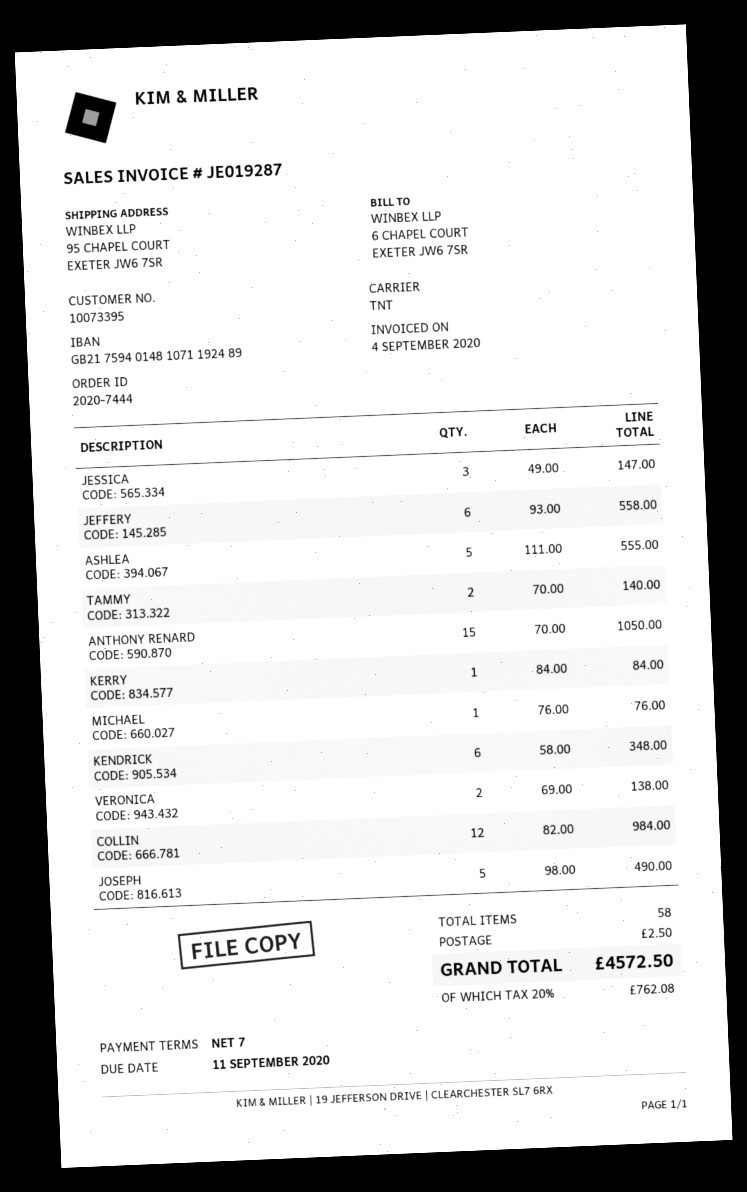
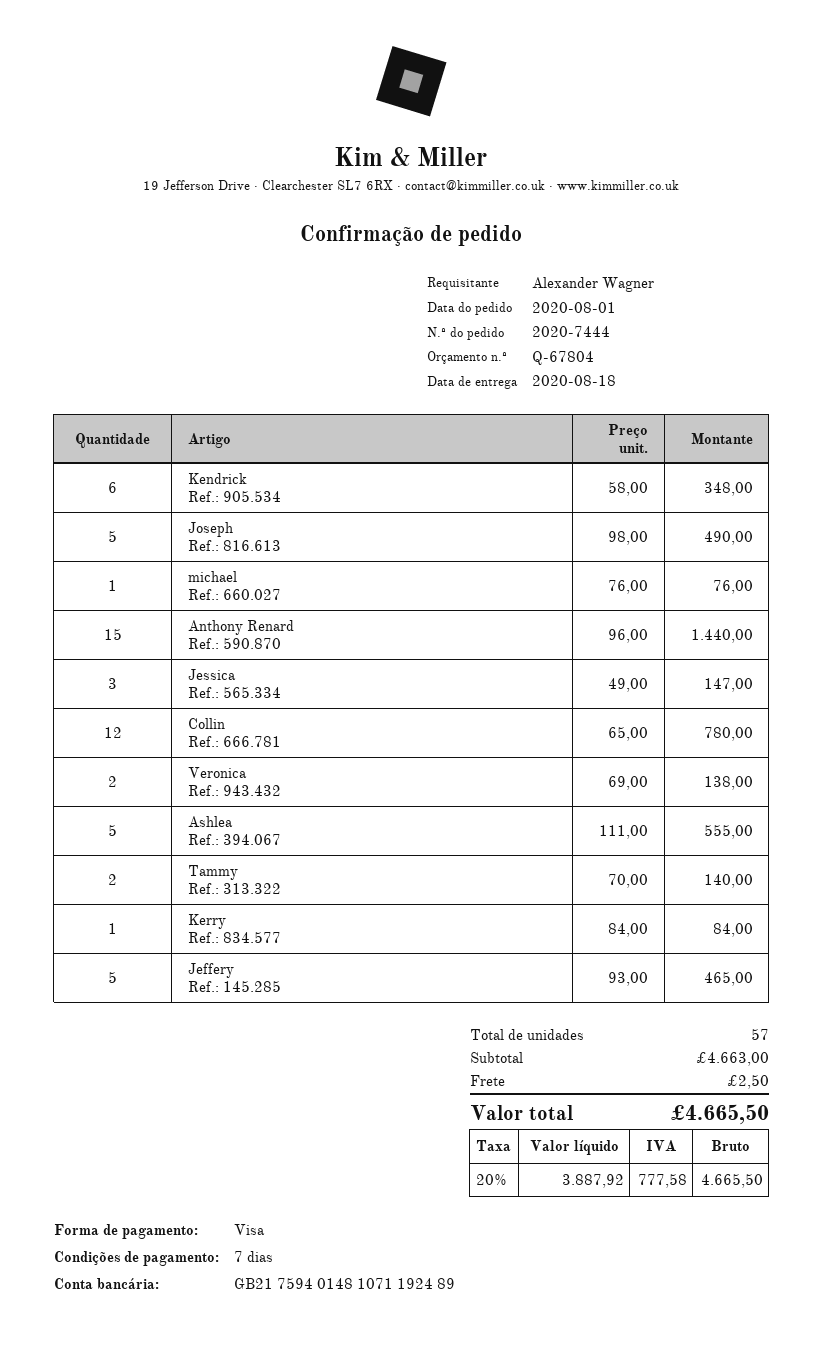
JEFFERY: 6 x 93.00 = 558.00 -> 5 x 93.00 = 465.00
ANTHONY RENARD: 15 x 70.00 = 1050.00 -> 15 x 96.00 = 1440.00
COLLIN: 12 x 82.00 = 984.00 -> 12 x 65.00 = 780.00
total quantity: 58 -> 57
tax: 20% = 762.08 -> 20% = 777.58
total: 4572.50 -> 4665.50

